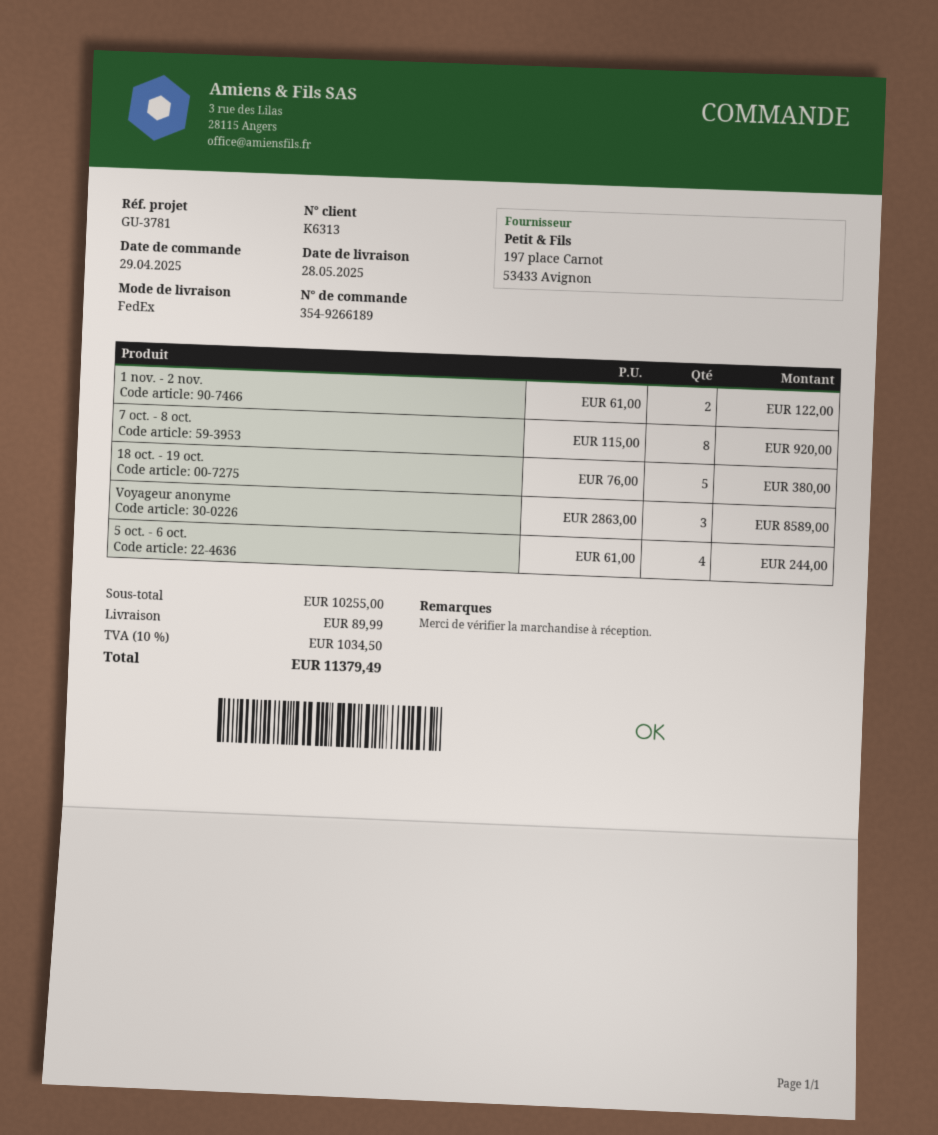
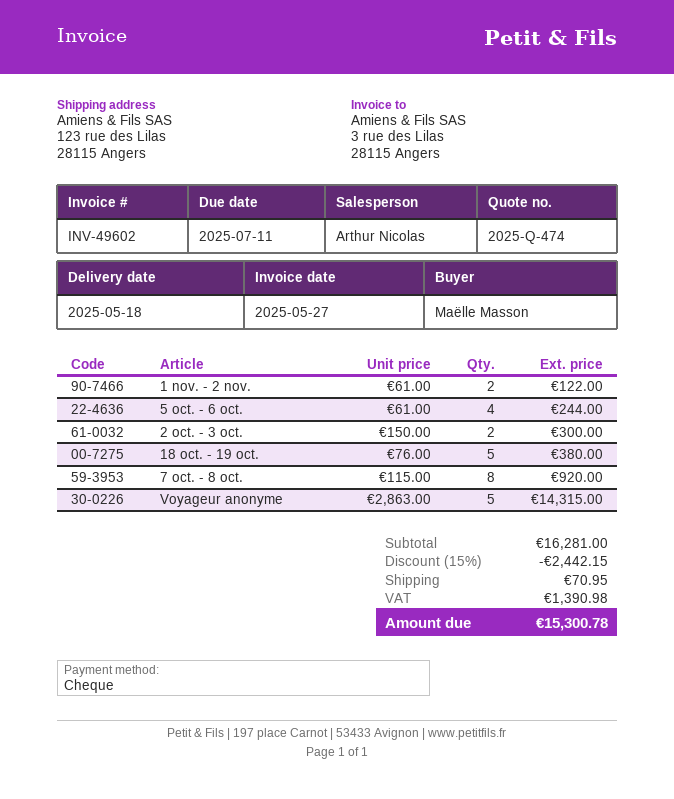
delivery date: 2025-05-28 -> 2025-05-18
Voyageur anonyme: 3 x 2863.00 = 8589.00 -> 5 x 2863.00 = 14315.00
2 oct. - 3 oct.: none -> 2 x 150.00 = 300.00
subtotal: 10255.00 -> 16281.00
discount: none -> 15% = 2442.15
shipping: 89.99 -> 70.95
tax: 1034.50 -> 1390.98
total: 11379.49 -> 15300.78

